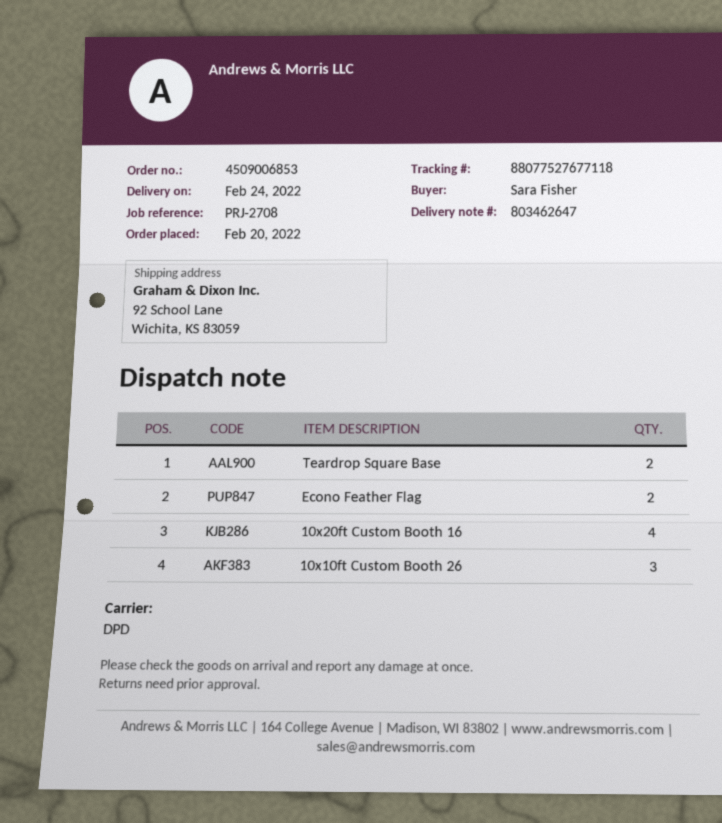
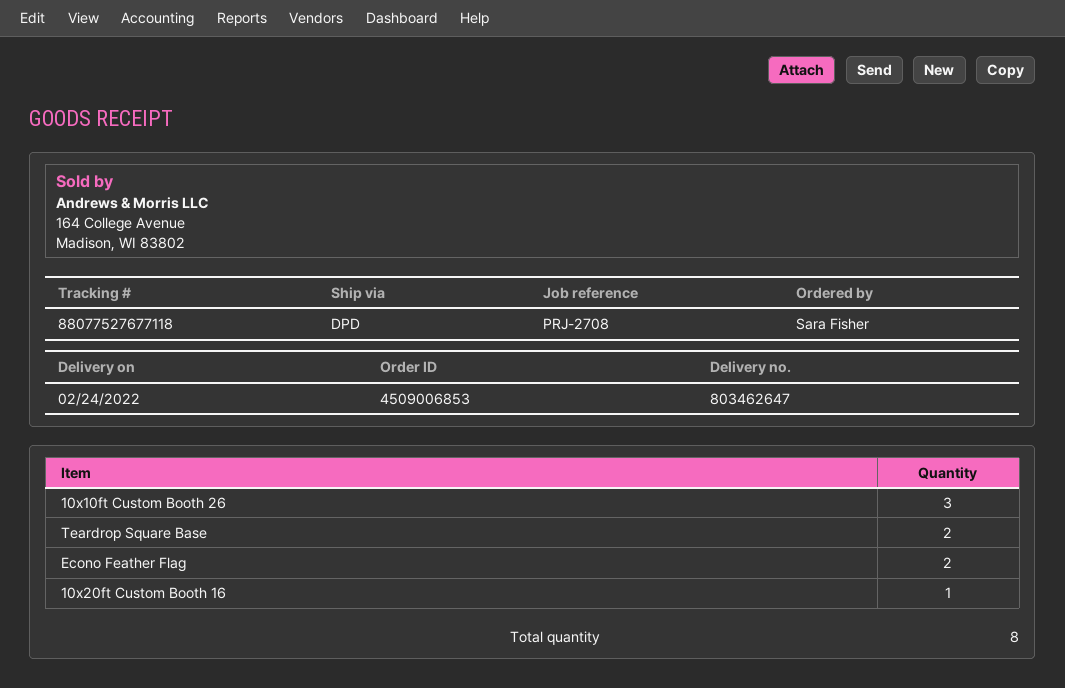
10x20ft Custom Booth 16: 4 -> 1

